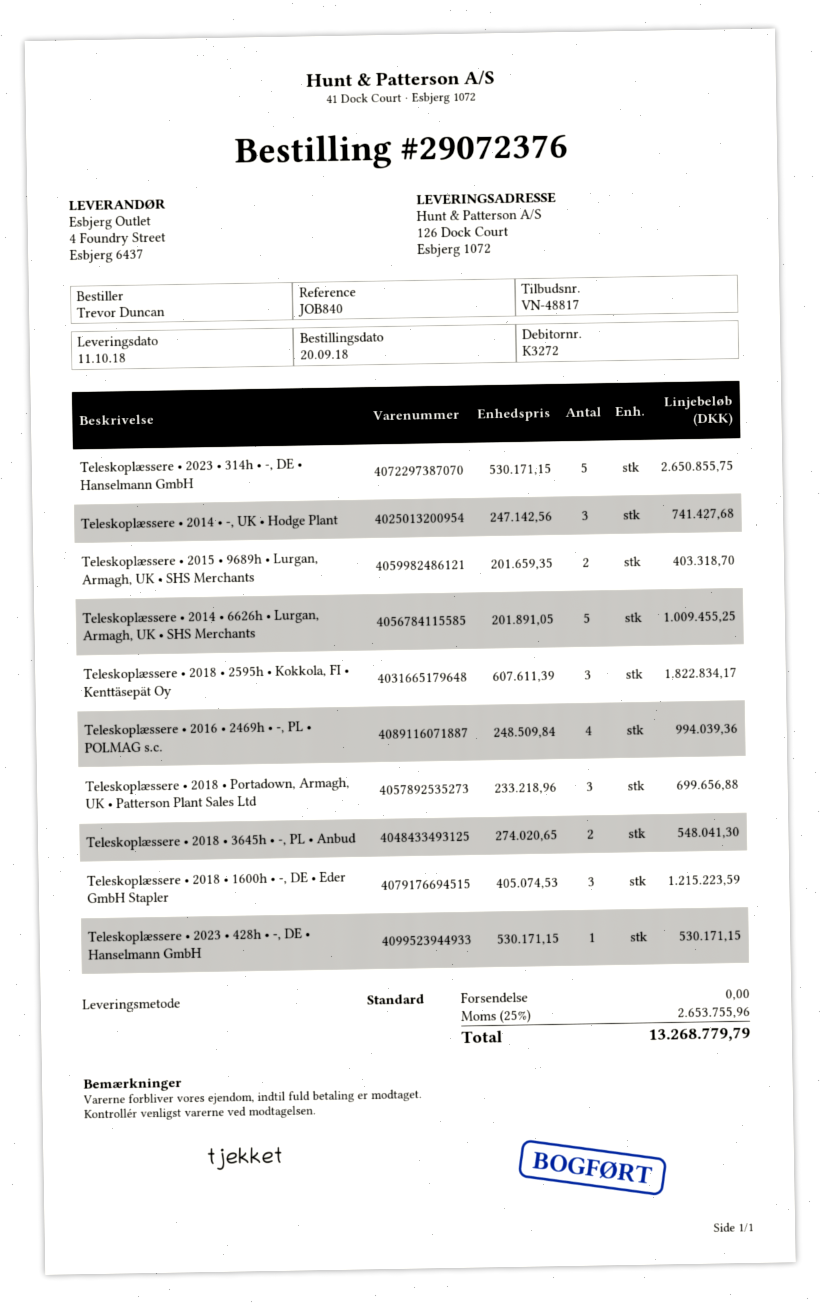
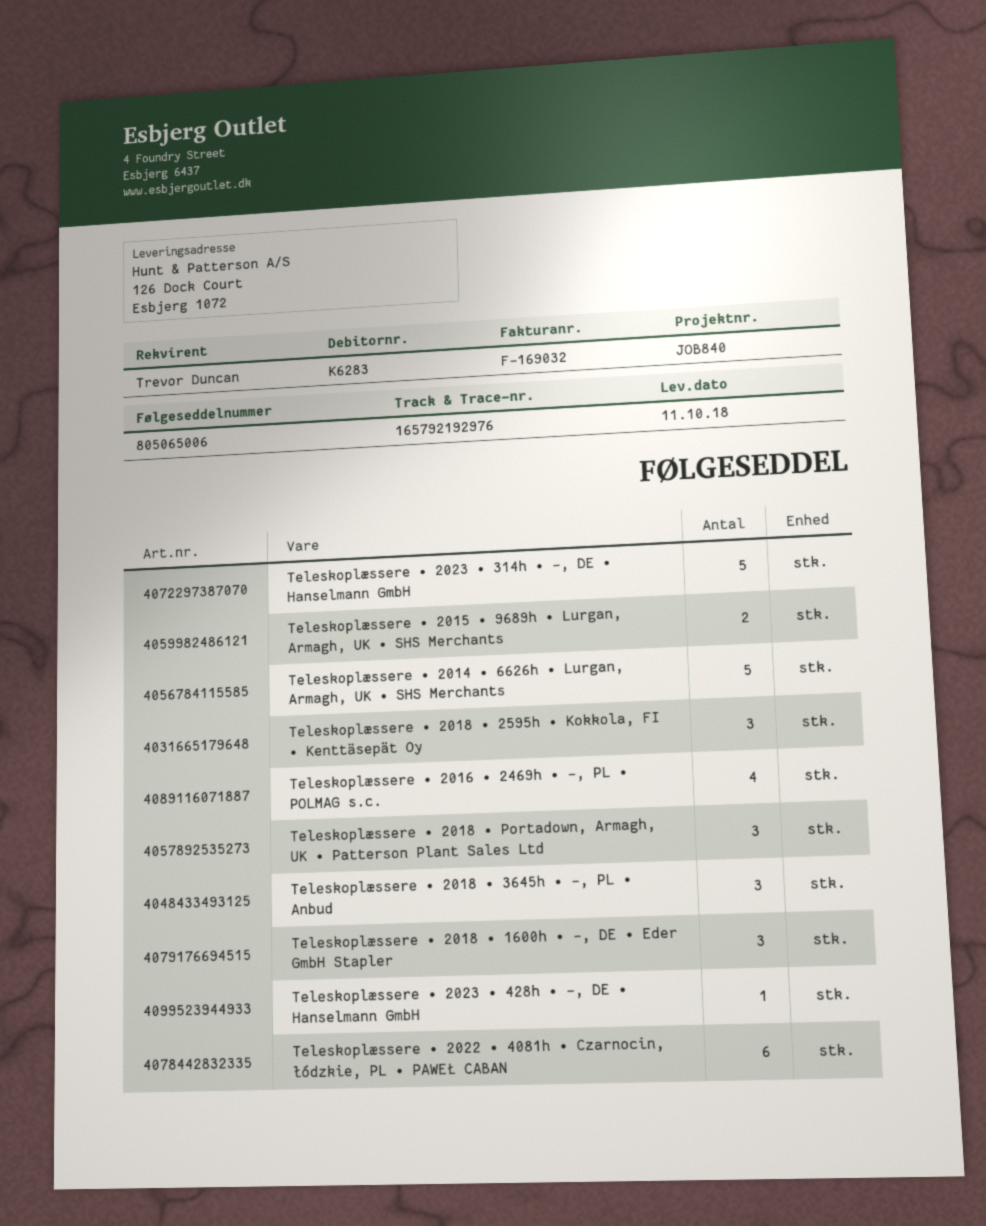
customer number: K3272 -> K6283
Teleskoplæssere • 2014 • -, UK • Hodge Plant: 3 -> none
Teleskoplæssere • 2018 • 3645h • -, PL • Anbud: 2 -> 3
Teleskoplæssere • 2022 • 4081h • Czarnocin, łódzkie, PL • PAWEŁ CABAN: none -> 6

